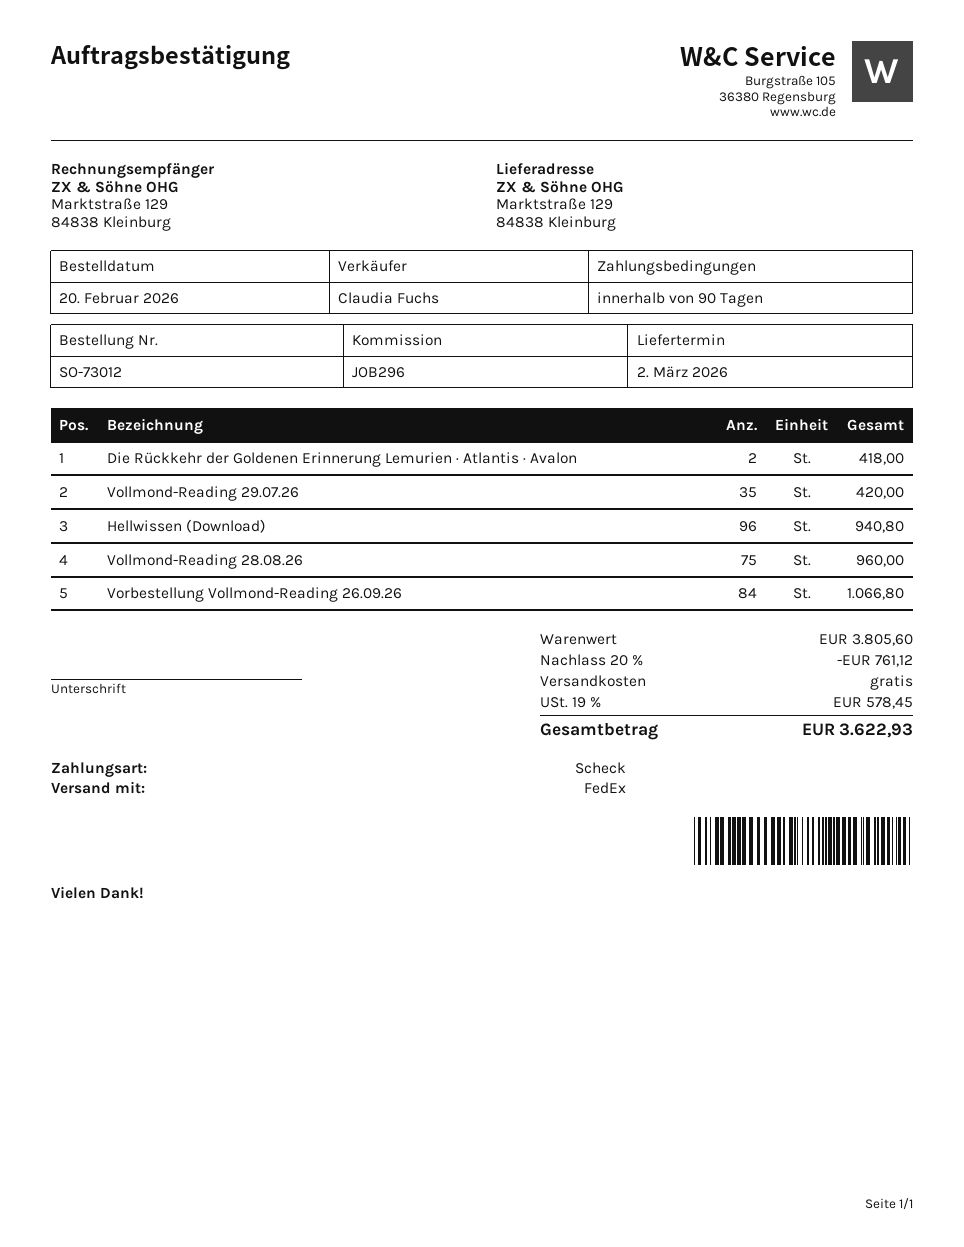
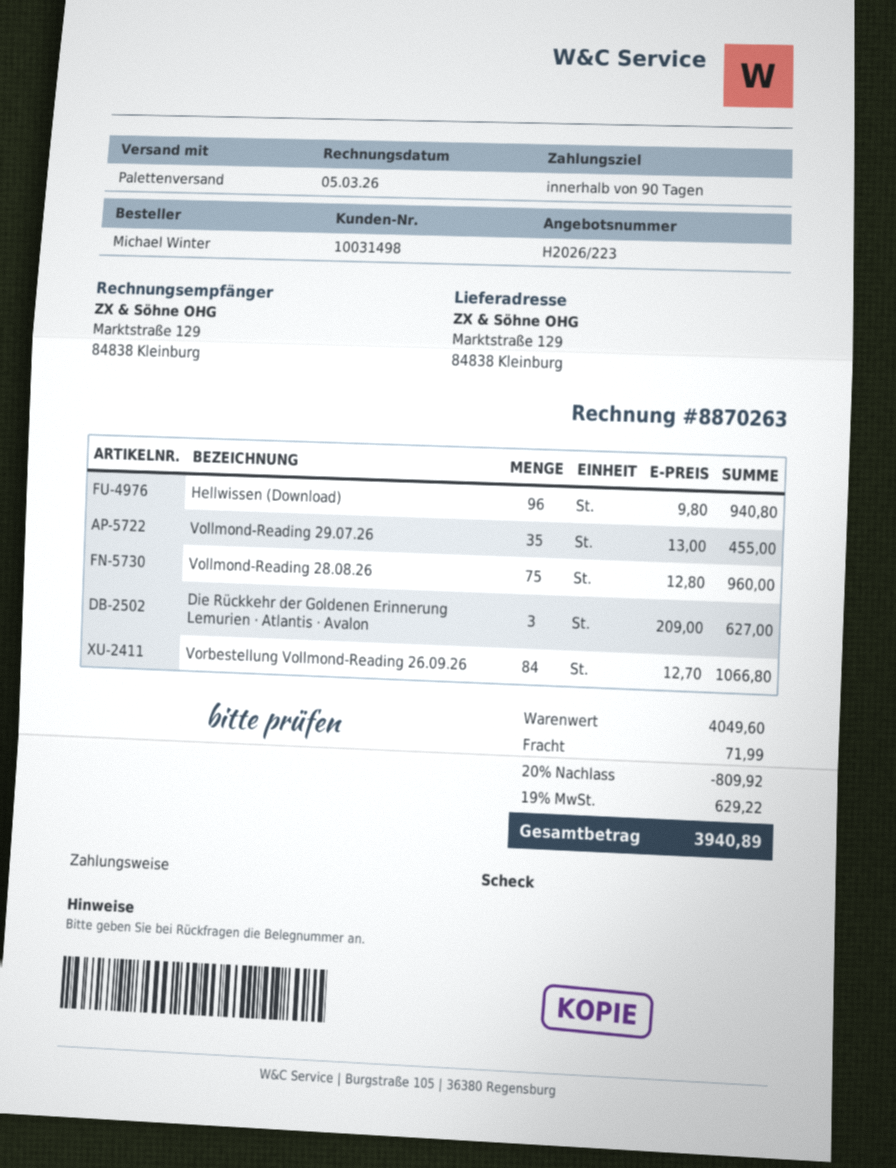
shipping method: FedEx -> pallet freight
Die Rückkehr der Goldenen Erinnerung Lemurien · Atlantis · Avalon: 2 for 418.00 -> 3 for 627.00
Vollmond-Reading 29.07.26: 35 for 420.00 -> 35 for 455.00
subtotal: 3805.60 -> 4049.60
discount: 20% = 761.12 -> 20% = 809.92
shipping: 0.00 -> 71.99
tax: 19% = 578.45 -> 19% = 629.22
total: 3622.93 -> 3940.89

